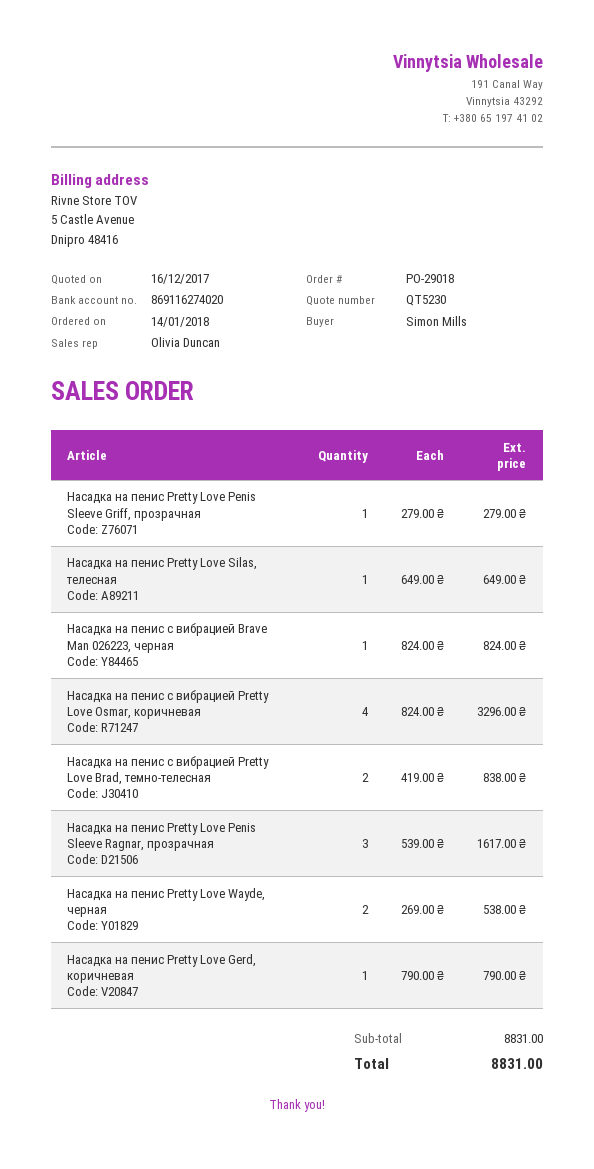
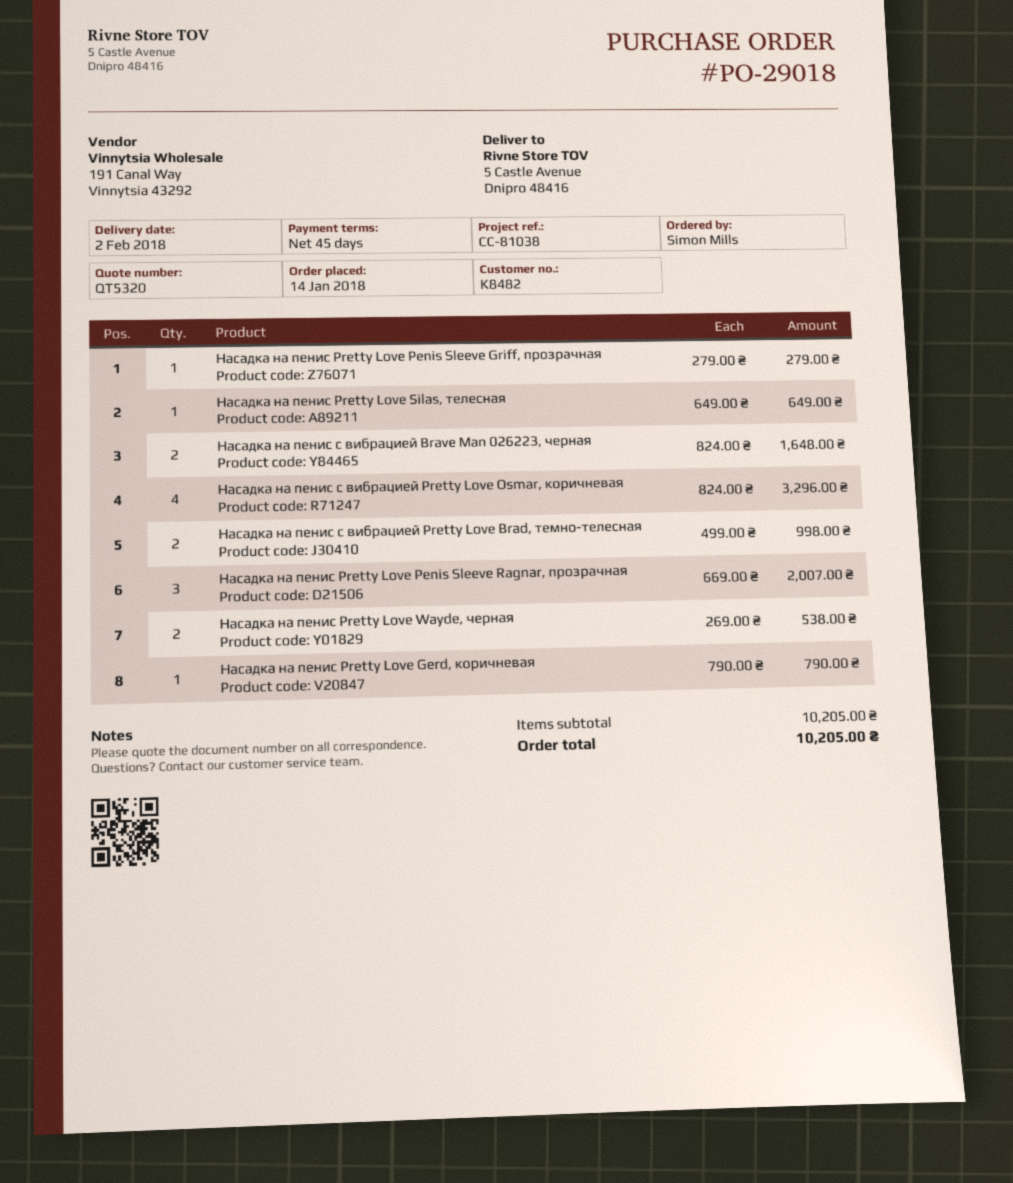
quote number: QT5230 -> QT5320
Насадка на пенис с вибрацией Brave Man 026223, черная: 1 x 824.00 = 824.00 -> 2 x 824.00 = 1648.00
Насадка на пенис с вибрацией Pretty Love Brad, темно-телесная: 2 x 419.00 = 838.00 -> 2 x 499.00 = 998.00
Насадка на пенис Pretty Love Penis Sleeve Ragnar, прозрачная: 3 x 539.00 = 1617.00 -> 3 x 669.00 = 2007.00
subtotal: 8831.00 -> 10205.00
total: 8831.00 -> 10205.00

